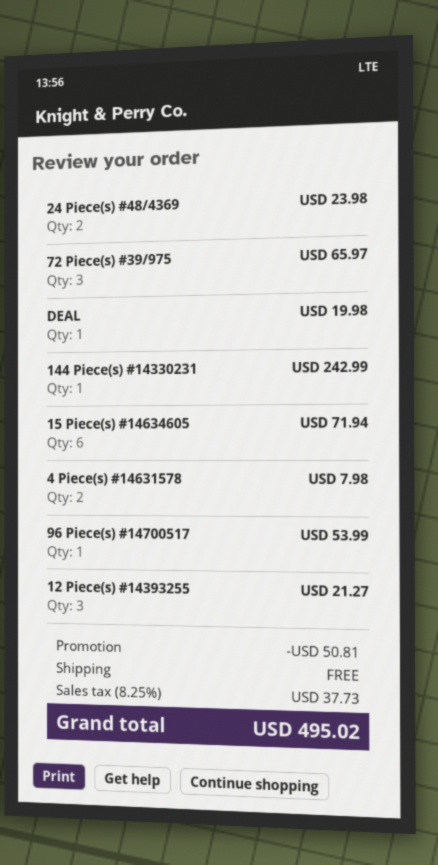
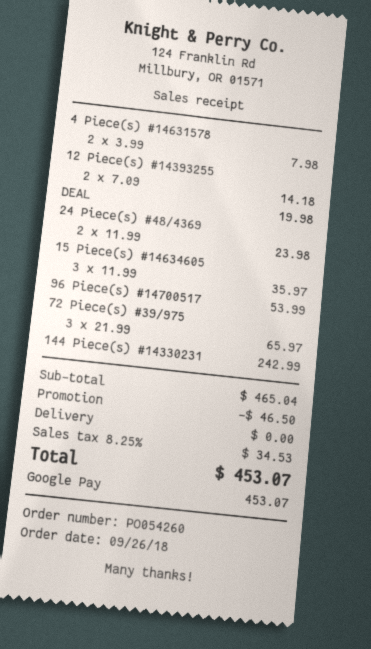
15 Piece(s) #14634605: 6 for 71.94 -> 3 for 35.97
12 Piece(s) #14393255: 3 for 21.27 -> 2 for 14.18
discount: 50.81 -> 46.50
tax: 8.25% = 37.73 -> 8.25% = 34.53
total: 495.02 -> 453.07

